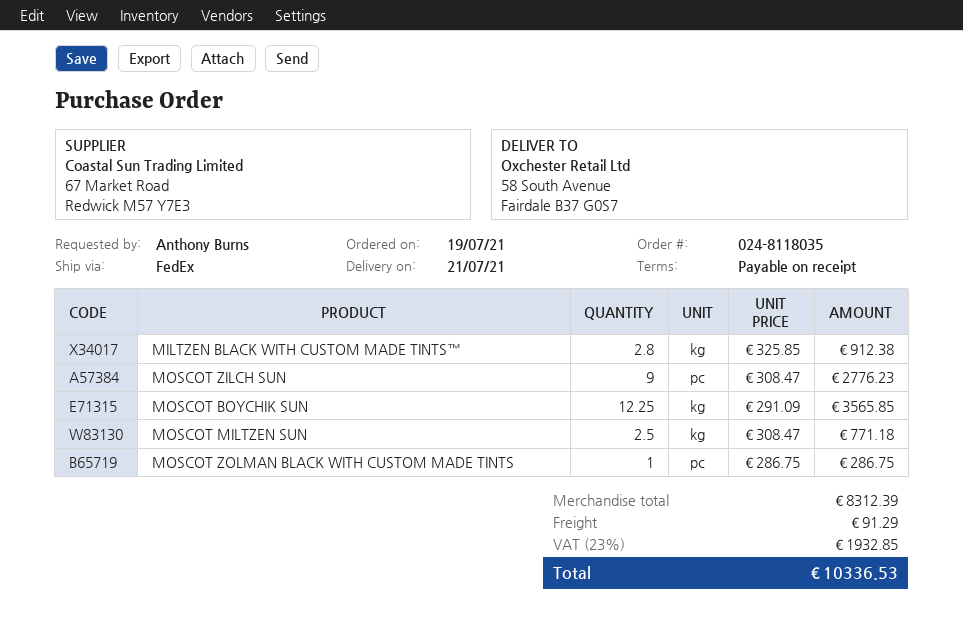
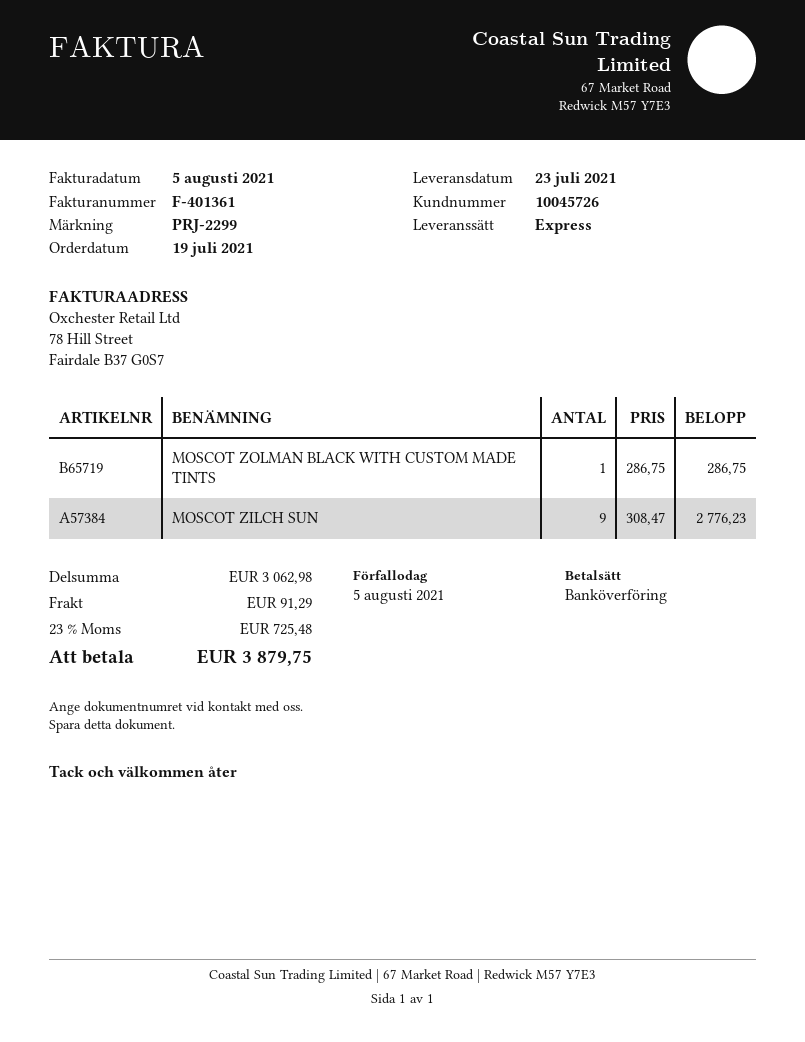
delivery date: 2021-07-21 -> 2021-07-23
shipping method: FedEx -> express
MILTZEN BLACK WITH CUSTOM MADE TINTS™: 2.8 x 325.85 = 912.38 -> none
MOSCOT BOYCHIK SUN: 12.25 x 291.09 = 3565.85 -> none
MOSCOT MILTZEN SUN: 2.5 x 308.47 = 771.18 -> none
subtotal: 8312.39 -> 3062.98
tax: 23% = 1932.85 -> 23% = 725.48
total: 10336.53 -> 3879.75

